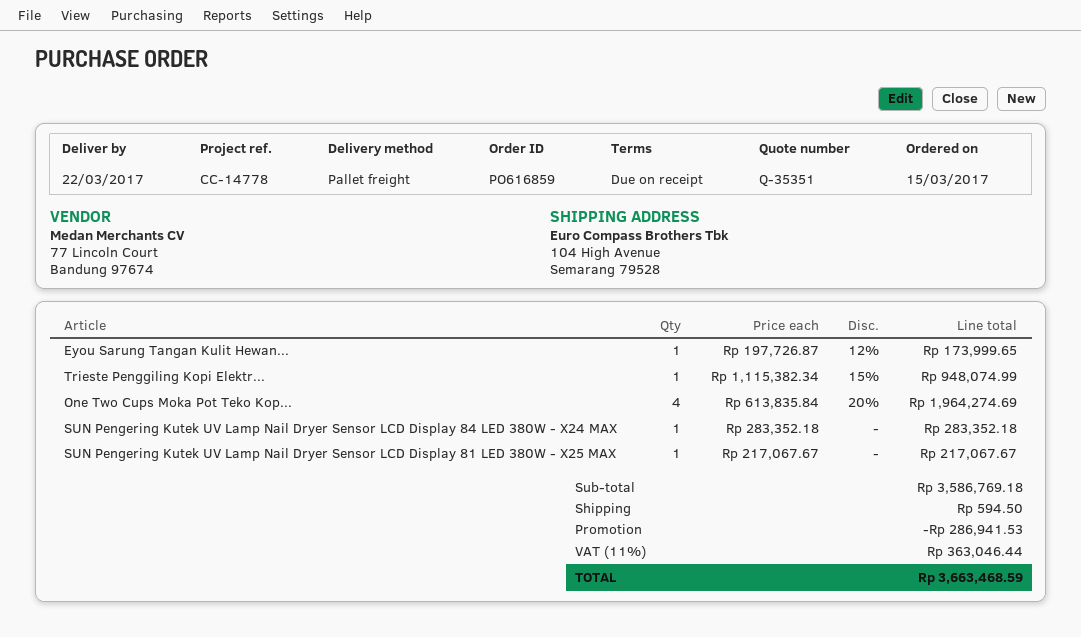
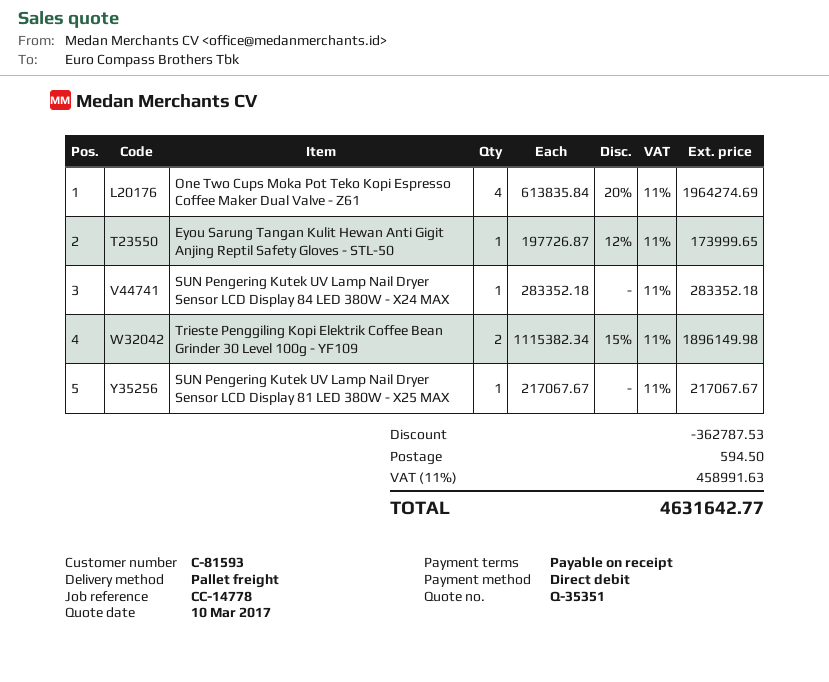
Trieste Penggiling Kopi Elektr...: 1 x 1115382.34 - 15% = 948074.99 -> 2 x 1115382.34 - 15% = 1896149.98
discount: 286941.53 -> 362787.53
tax: 11% = 363046.44 -> 11% = 458991.63
total: 3663468.59 -> 4631642.77

